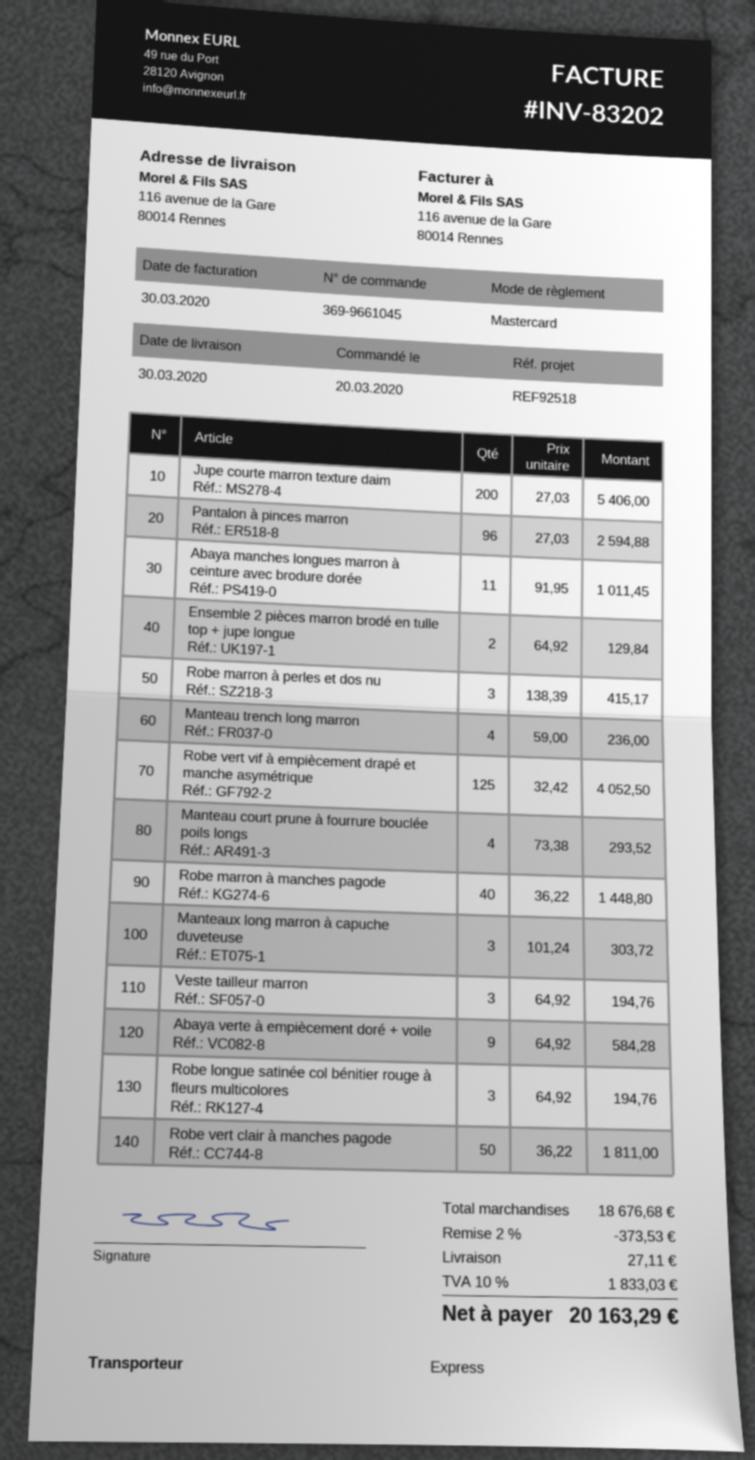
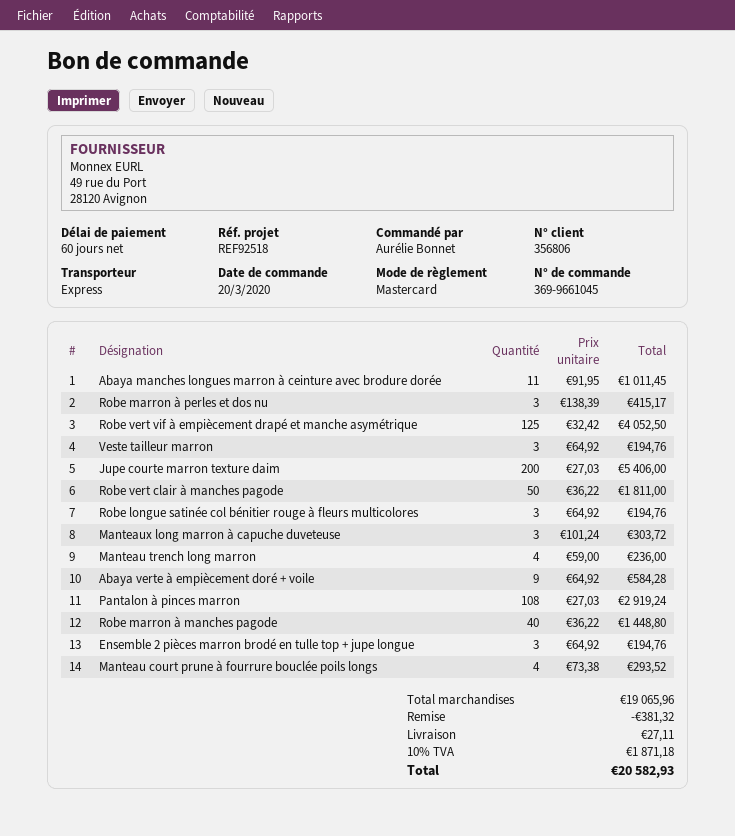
Pantalon à pinces marron: 96 x 27.03 = 2594.88 -> 108 x 27.03 = 2919.24
Ensemble 2 pièces marron brodé en tulle top + jupe longue: 2 x 64.92 = 129.84 -> 3 x 64.92 = 194.76
subtotal: 18676.68 -> 19065.96
discount: 373.53 -> 381.32
tax: 10% = 1833.03 -> 10% = 1871.18
total: 20163.29 -> 20582.93

